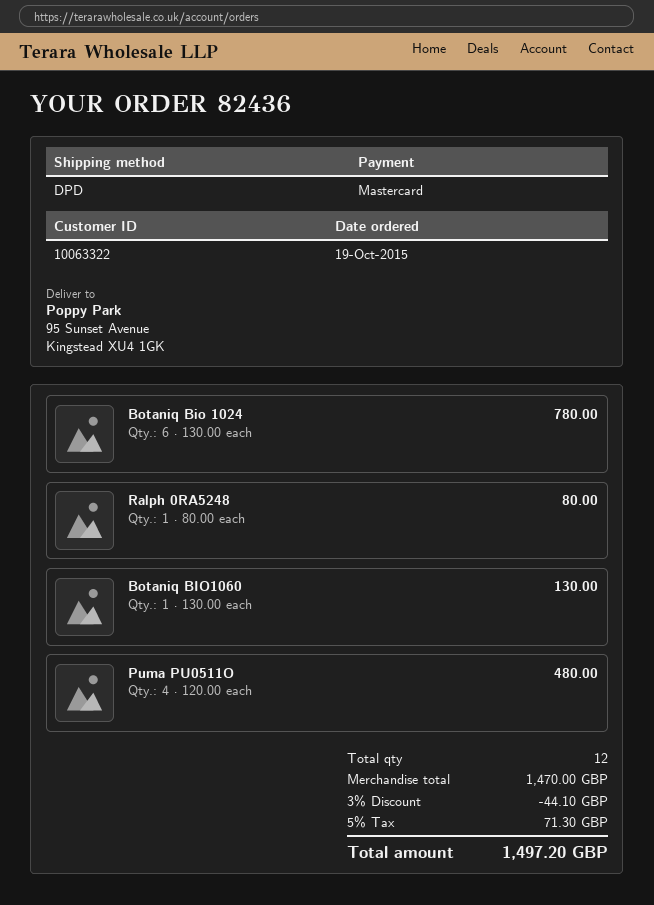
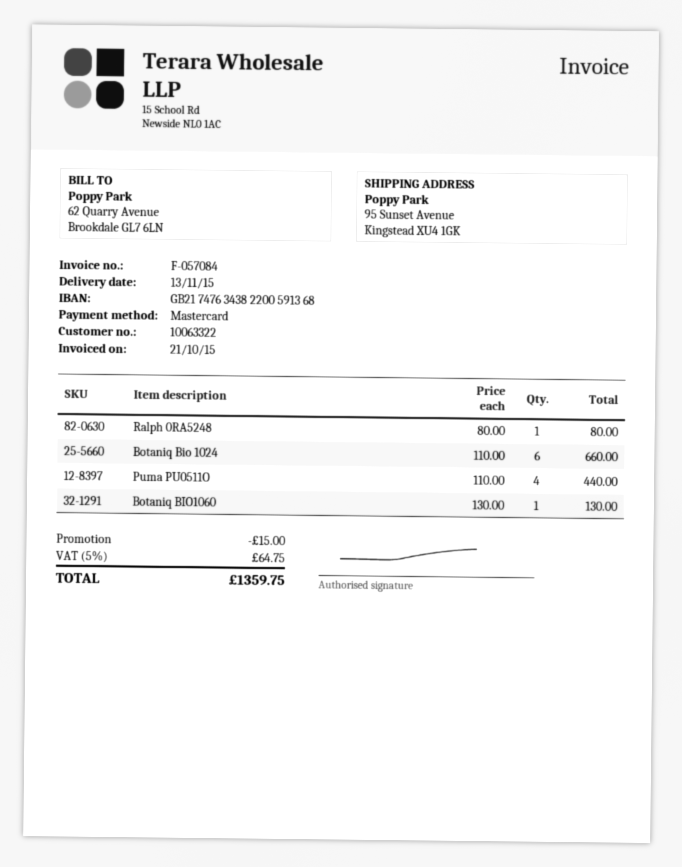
Botaniq Bio 1024: 6 x 130.00 = 780.00 -> 6 x 110.00 = 660.00
Puma PU0511O: 4 x 120.00 = 480.00 -> 4 x 110.00 = 440.00
discount: 44.10 -> 15.00
tax: 5% = 71.30 -> 5% = 64.75
total: 1497.20 -> 1359.75

